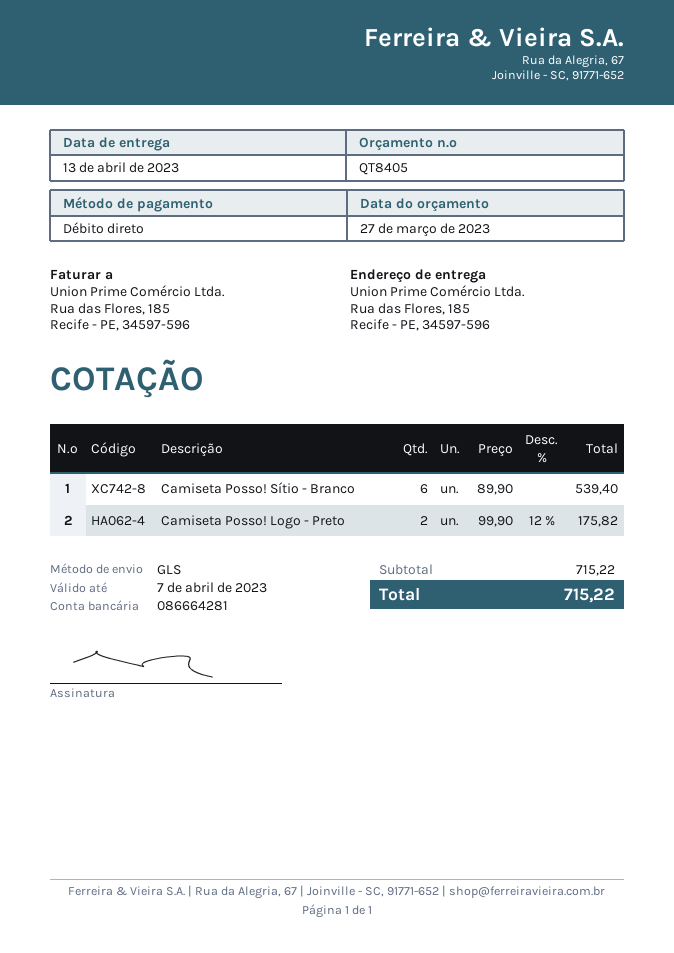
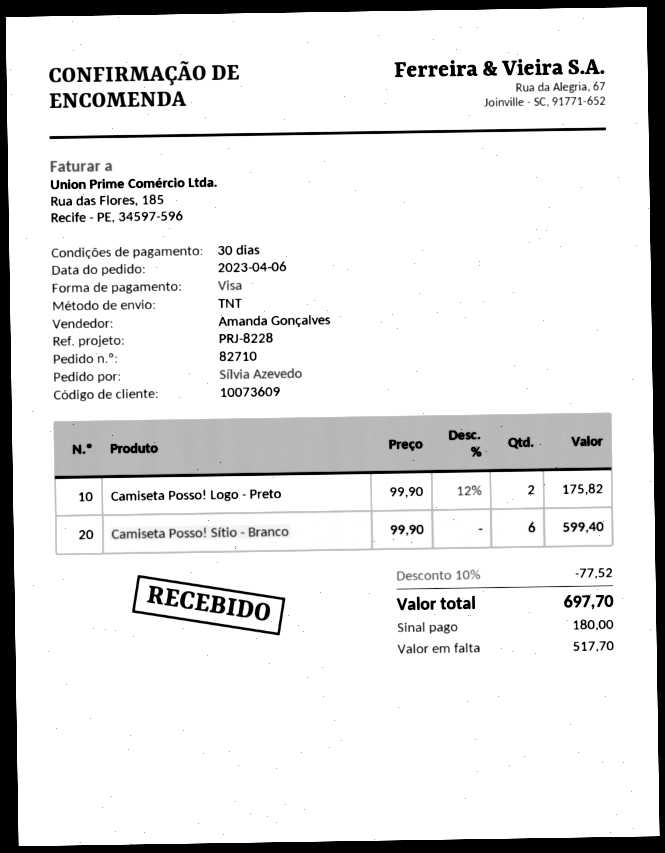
payment method: direct debit -> Visa
shipping method: GLS -> TNT
Camiseta Posso! Sítio - Branco: 6 x 89.90 = 539.40 -> 6 x 99.90 = 599.40
discount: none -> 10% = 77.52
total: 715.22 -> 697.70

